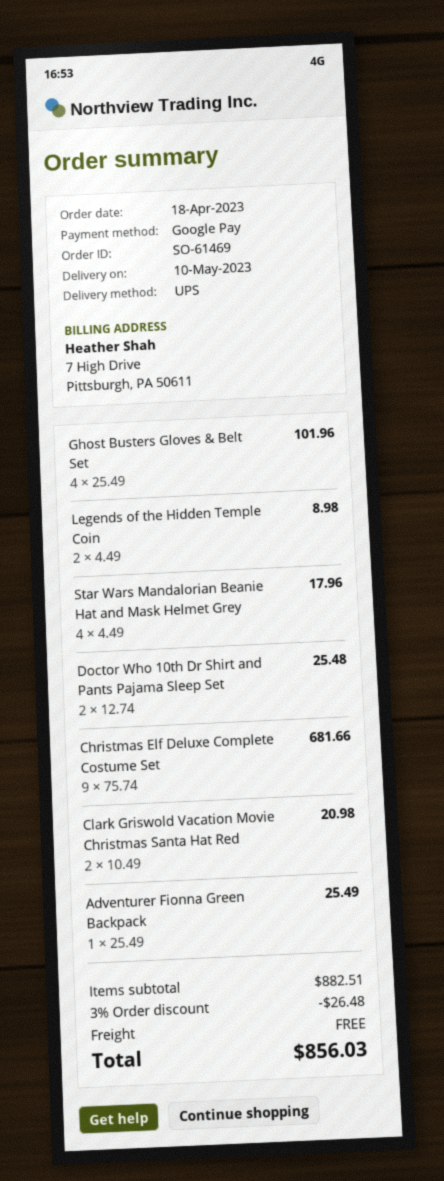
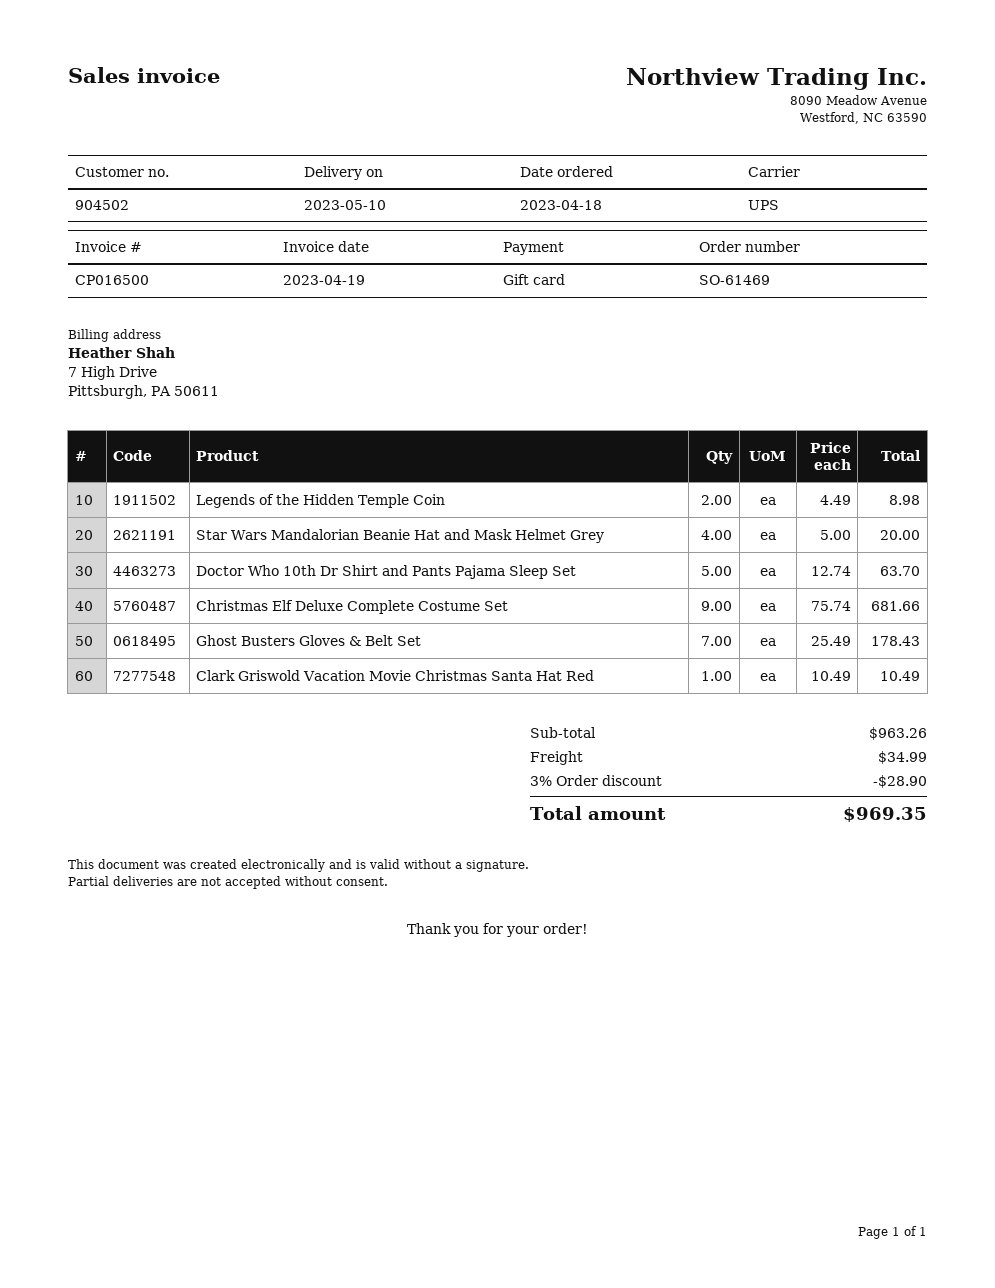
payment method: Google Pay -> gift card
Ghost Busters Gloves & Belt Set: 4 x 25.49 = 101.96 -> 7 x 25.49 = 178.43
Star Wars Mandalorian Beanie Hat and Mask Helmet Grey: 4 x 4.49 = 17.96 -> 4 x 5.00 = 20.00
Doctor Who 10th Dr Shirt and Pants Pajama Sleep Set: 2 x 12.74 = 25.48 -> 5 x 12.74 = 63.70
Clark Griswold Vacation Movie Christmas Santa Hat Red: 2 x 10.49 = 20.98 -> 1 x 10.49 = 10.49
Adventurer Fionna Green Backpack: 1 x 25.49 = 25.49 -> none
subtotal: 882.51 -> 963.26
discount: 3% = 26.48 -> 3% = 28.90
shipping: 0.00 -> 34.99
total: 856.03 -> 969.35

